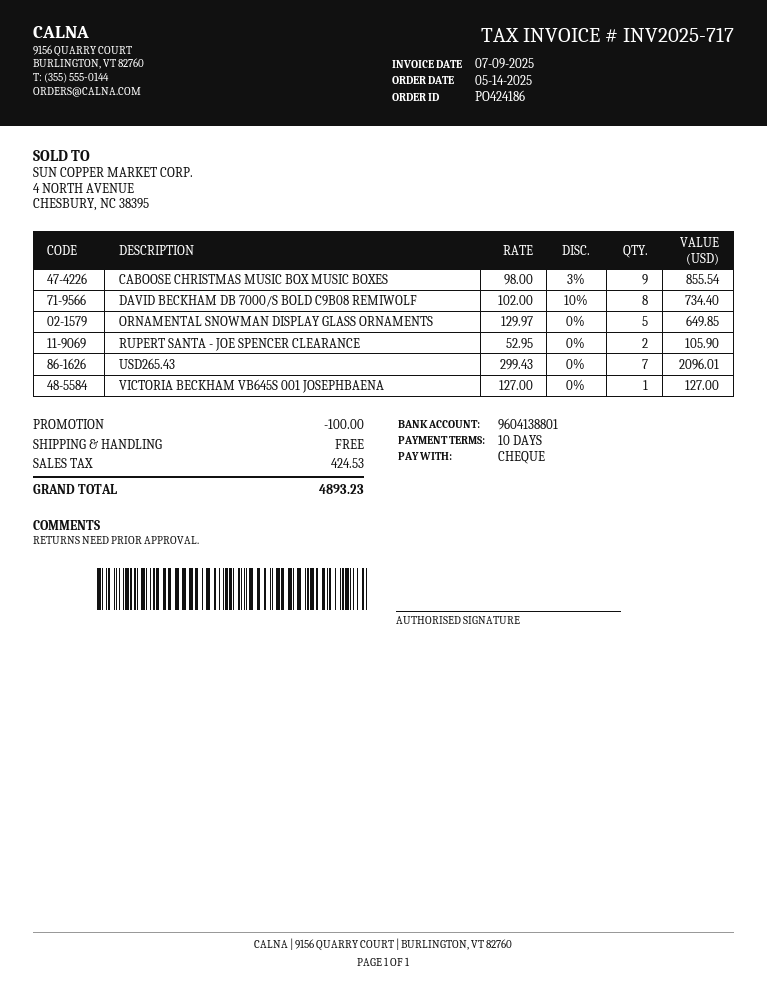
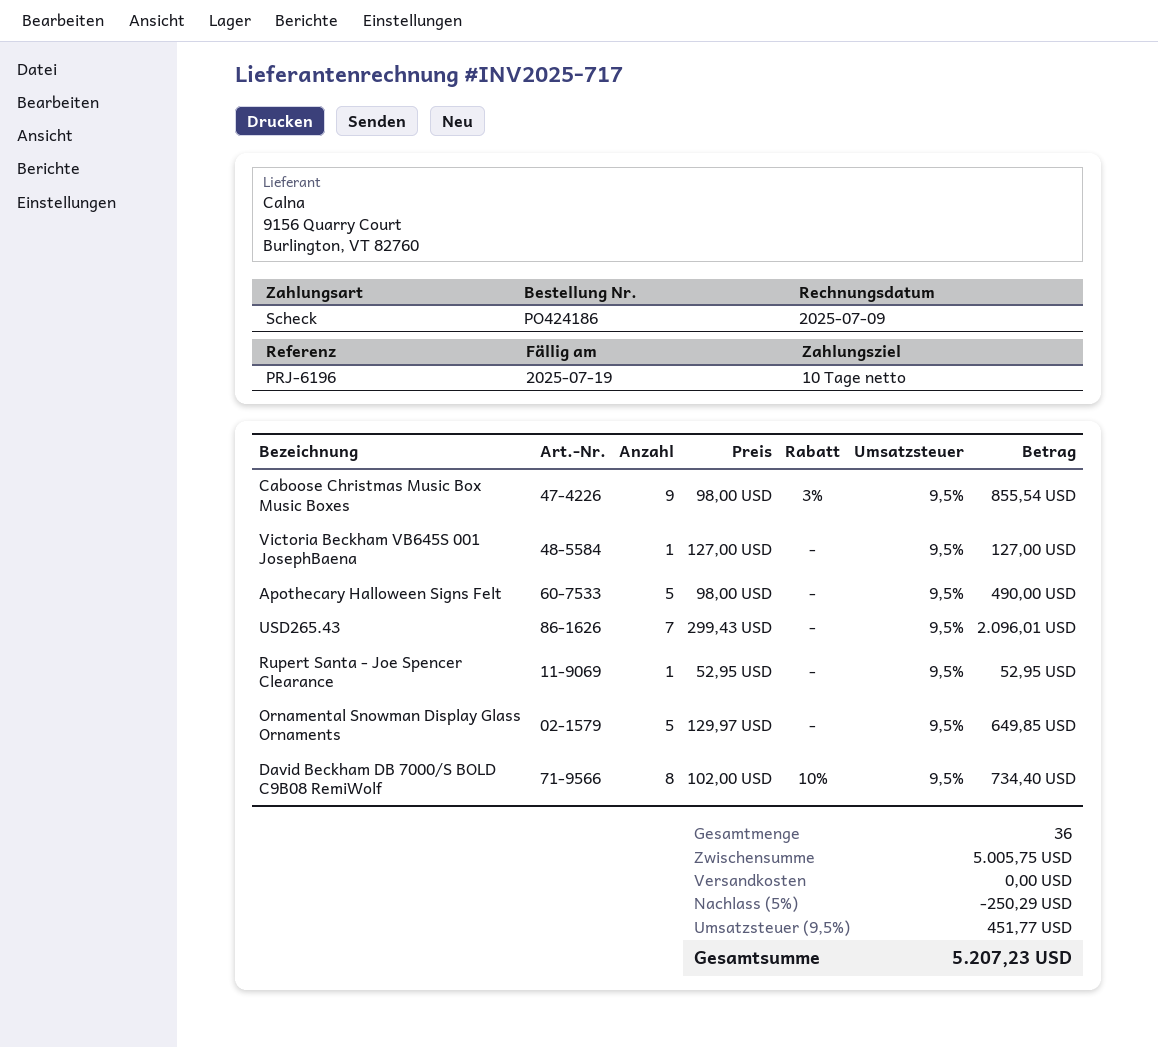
RUPERT SANTA - JOE SPENCER CLEARANCE: 2 x 52.95 = 105.90 -> 1 x 52.95 = 52.95
Apothecary Halloween Signs Felt: none -> 5 x 98.00 = 490.00
discount: 100.00 -> 250.29
tax: 424.53 -> 451.77
total: 4893.23 -> 5207.23

